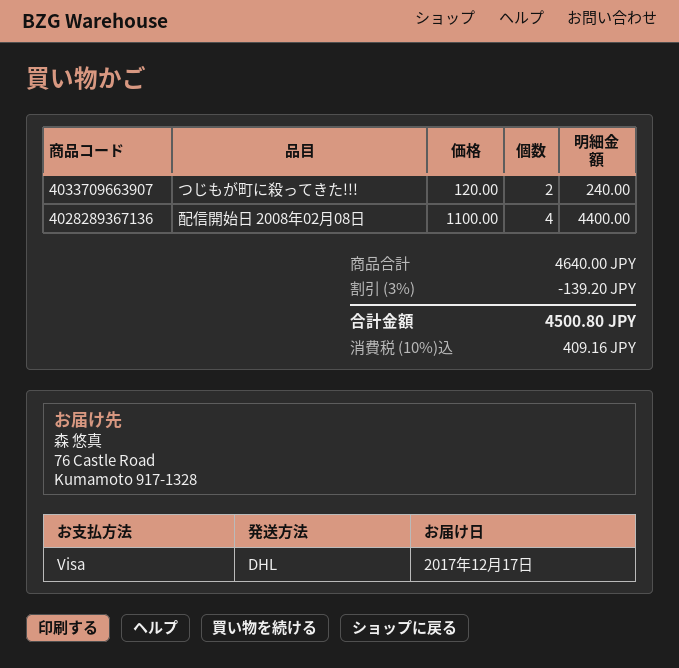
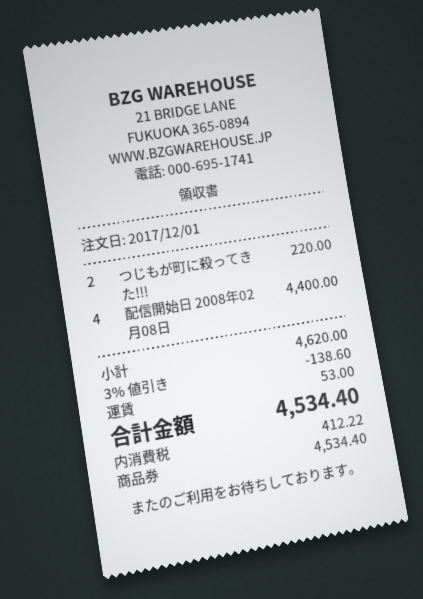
payment method: Visa -> gift card
つじもが町に殺ってきた!!!: 2 for 240.00 -> 2 for 220.00
subtotal: 4640.00 -> 4620.00
discount: 3% = 139.20 -> 3% = 138.60
shipping: none -> 53.00
tax: 409.16 -> 412.22
total: 4500.80 -> 4534.40

